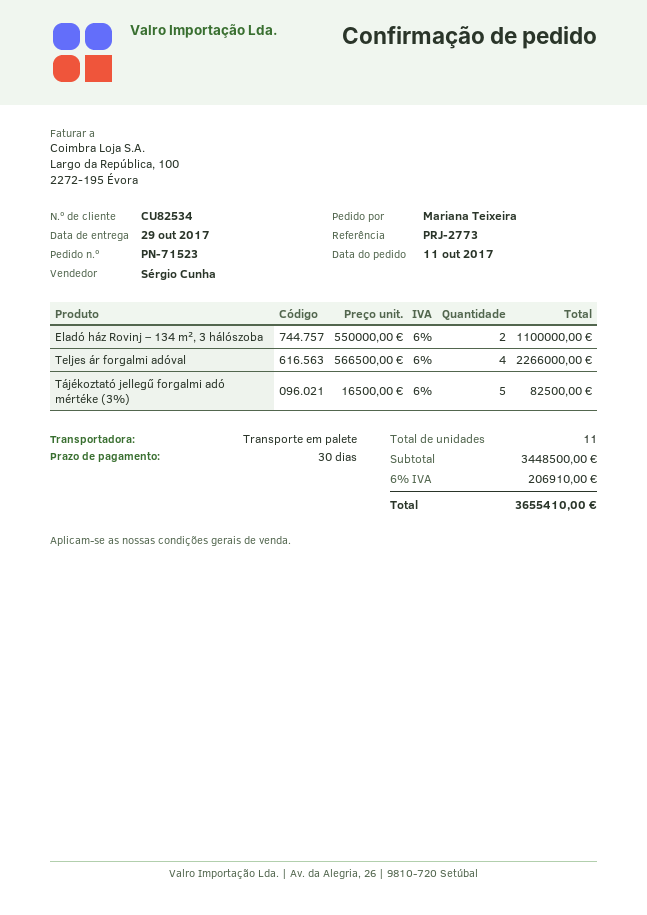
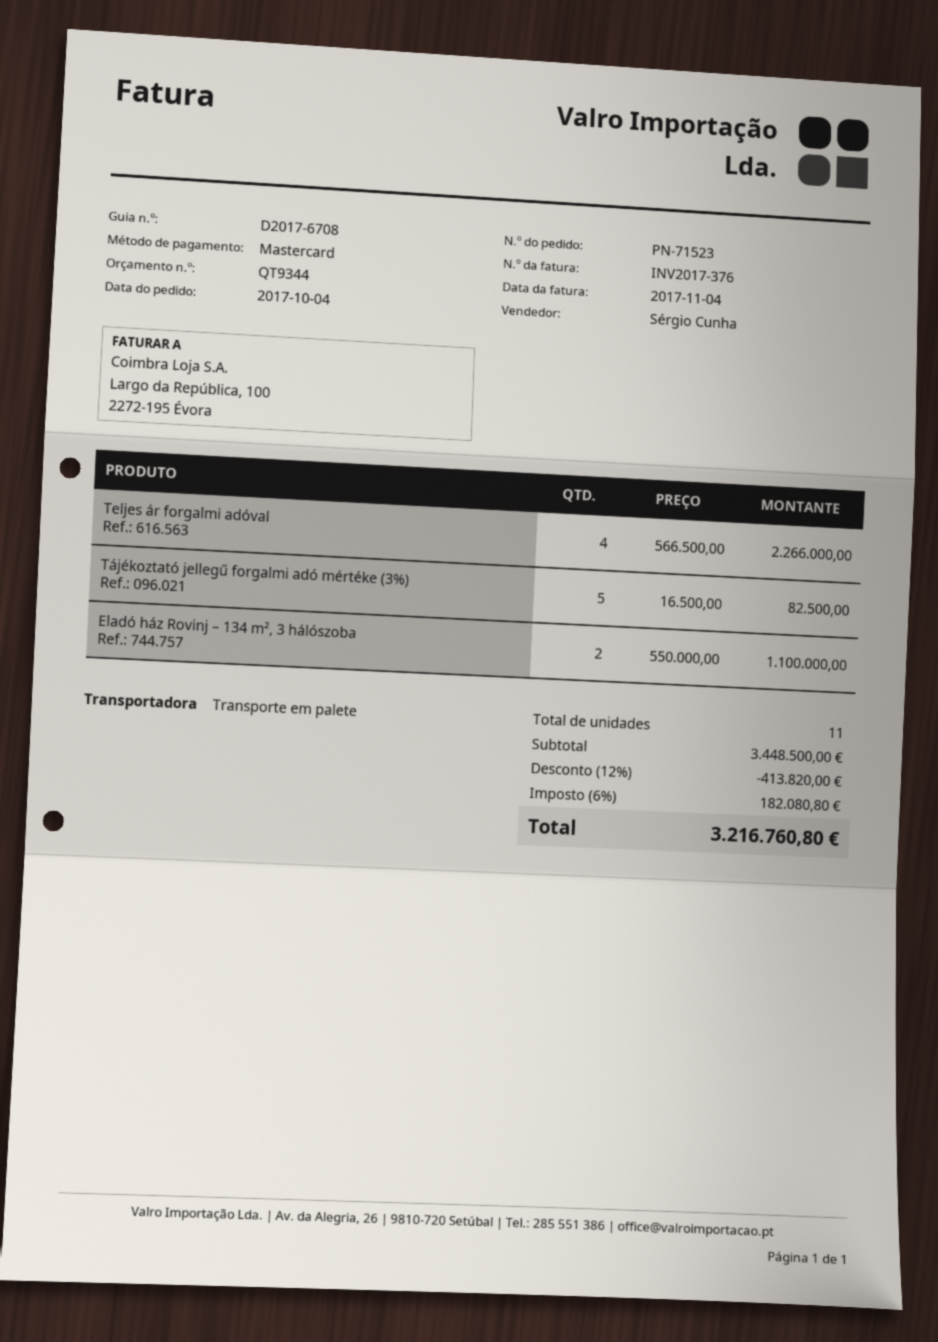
order date: 2017-10-11 -> 2017-10-04
discount: none -> 12% = 413820.00
tax: 6% = 206910.00 -> 6% = 182080.80
total: 3655410.00 -> 3216760.80

